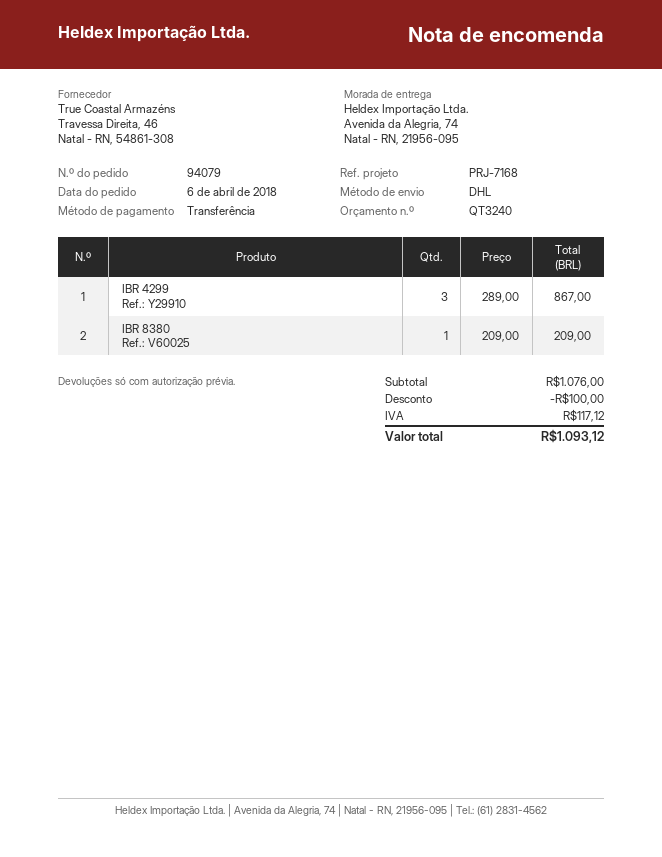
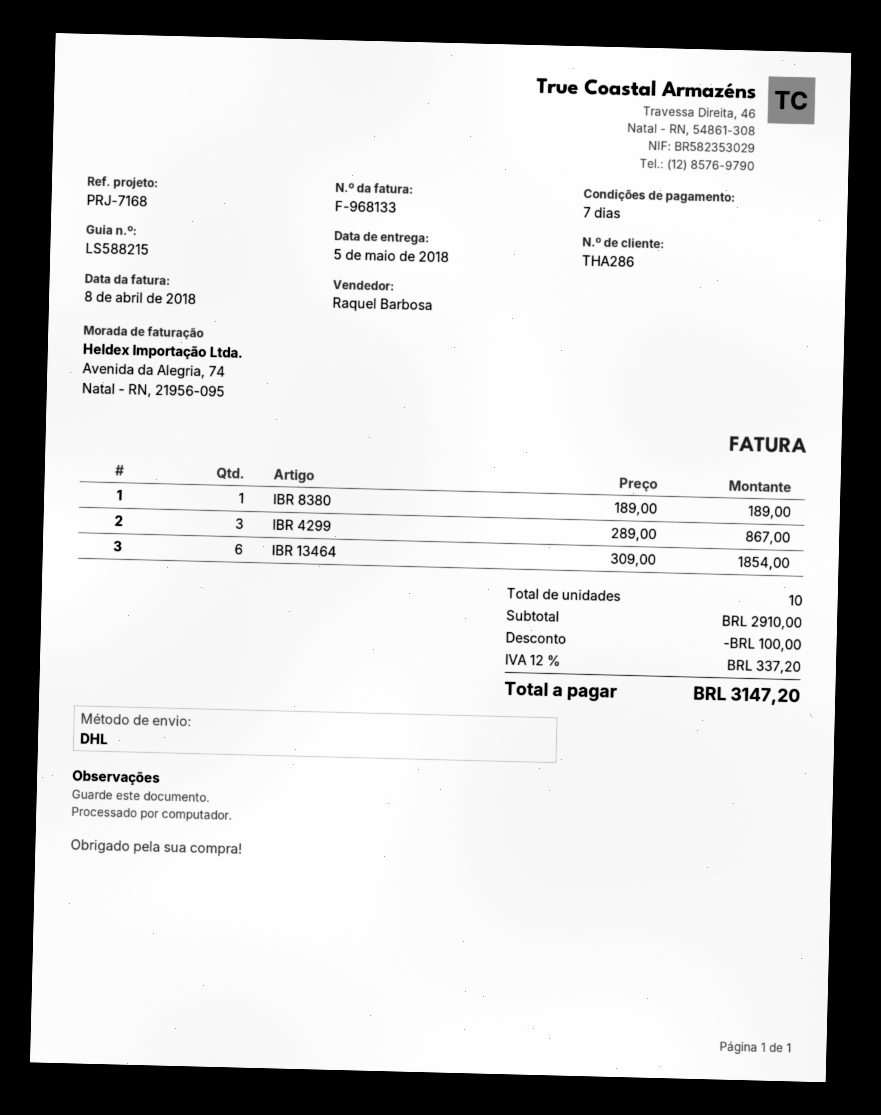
IBR 8380: 1 x 209.00 = 209.00 -> 1 x 189.00 = 189.00
IBR 13464: none -> 6 x 309.00 = 1854.00
subtotal: 1076.00 -> 2910.00
tax: 117.12 -> 337.20
total: 1093.12 -> 3147.20

